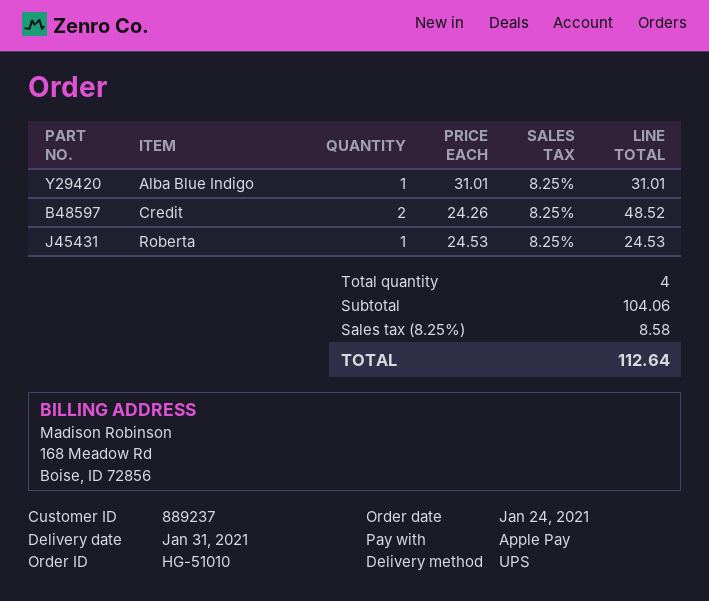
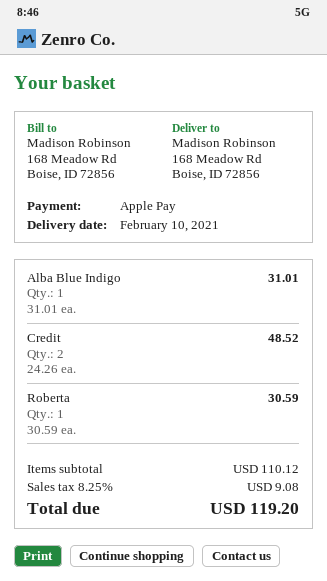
delivery date: 2021-01-31 -> 2021-02-10
Roberta: 1 x 24.53 = 24.53 -> 1 x 30.59 = 30.59
subtotal: 104.06 -> 110.12
tax: 8.25% = 8.58 -> 8.25% = 9.08
total: 112.64 -> 119.20

